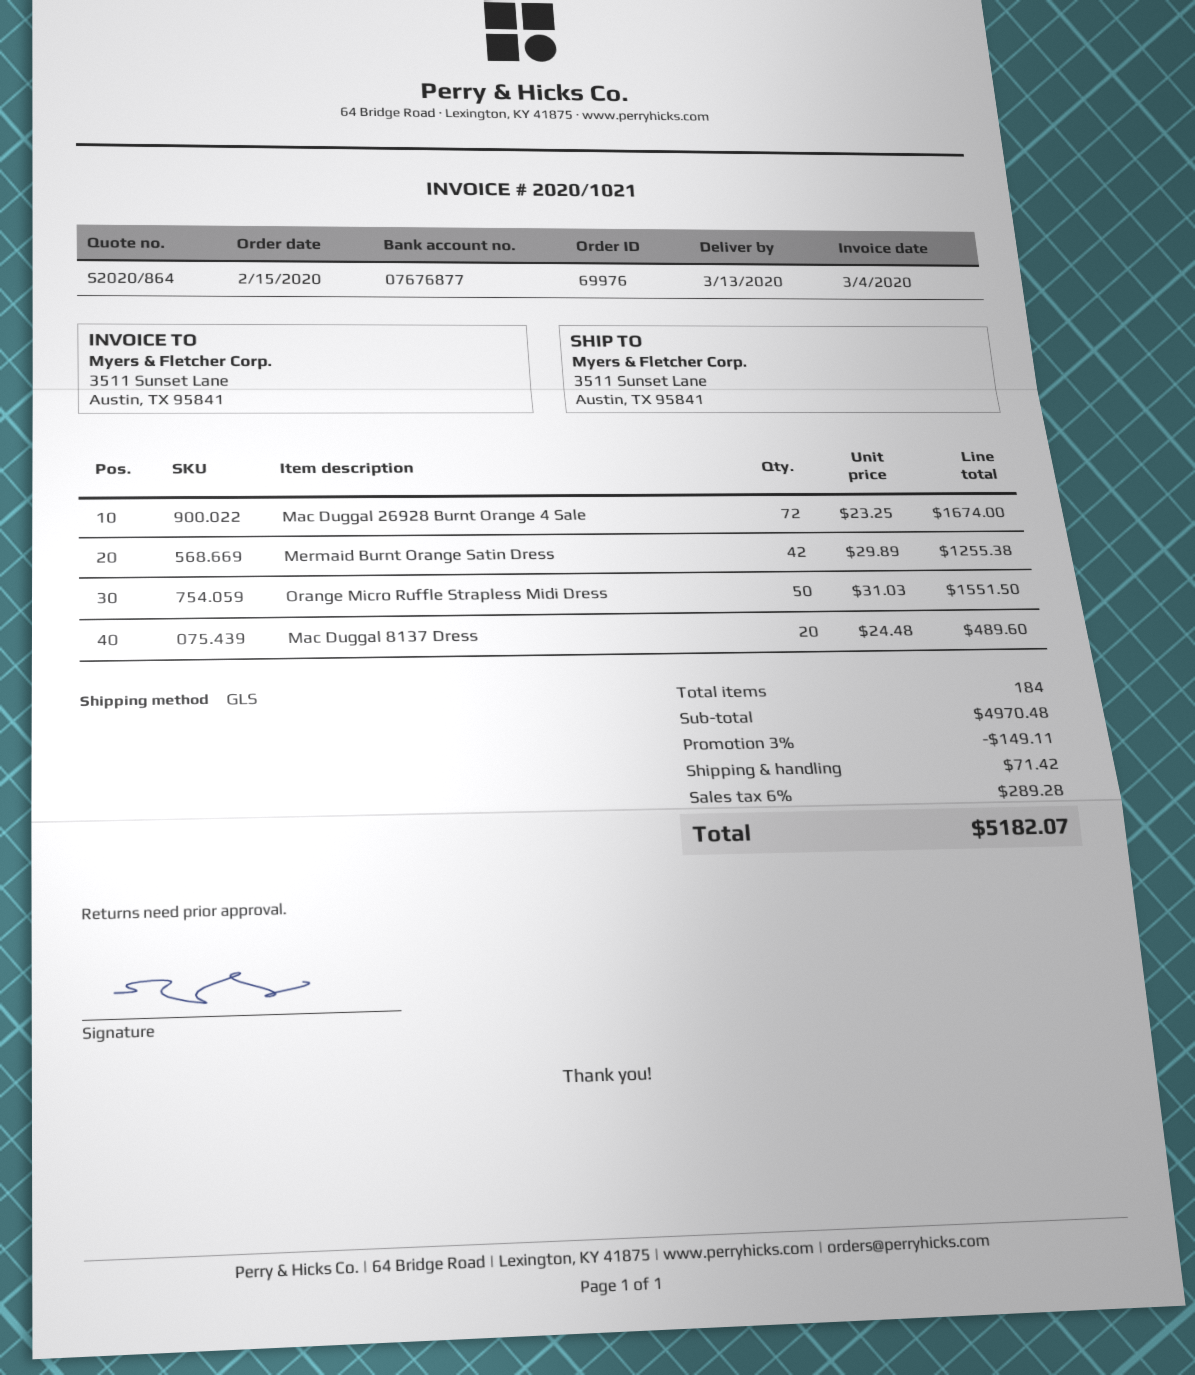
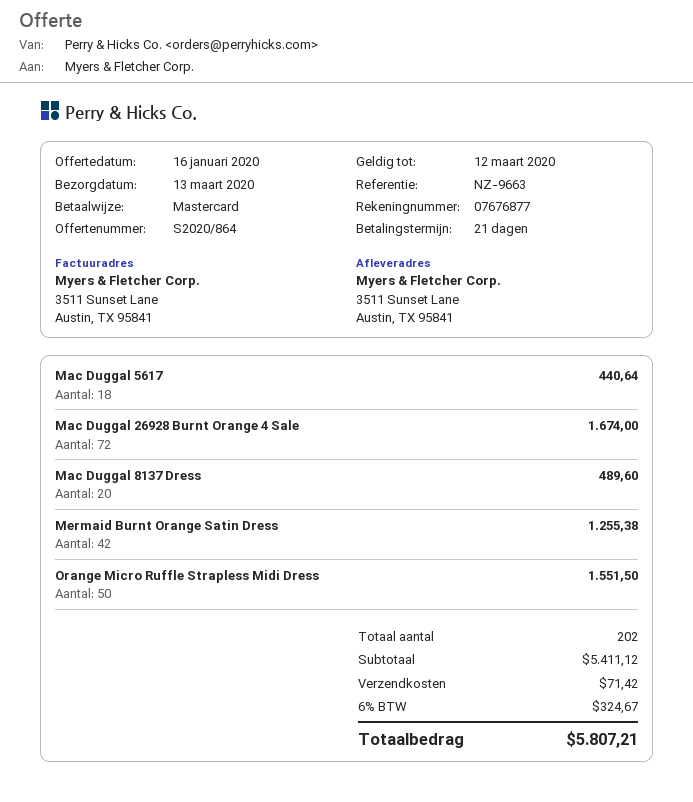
Mac Duggal 5617: none -> 18 for 440.64
total quantity: 184 -> 202
subtotal: 4970.48 -> 5411.12
discount: 3% = 149.11 -> none
tax: 6% = 289.28 -> 6% = 324.67
total: 5182.07 -> 5807.21

